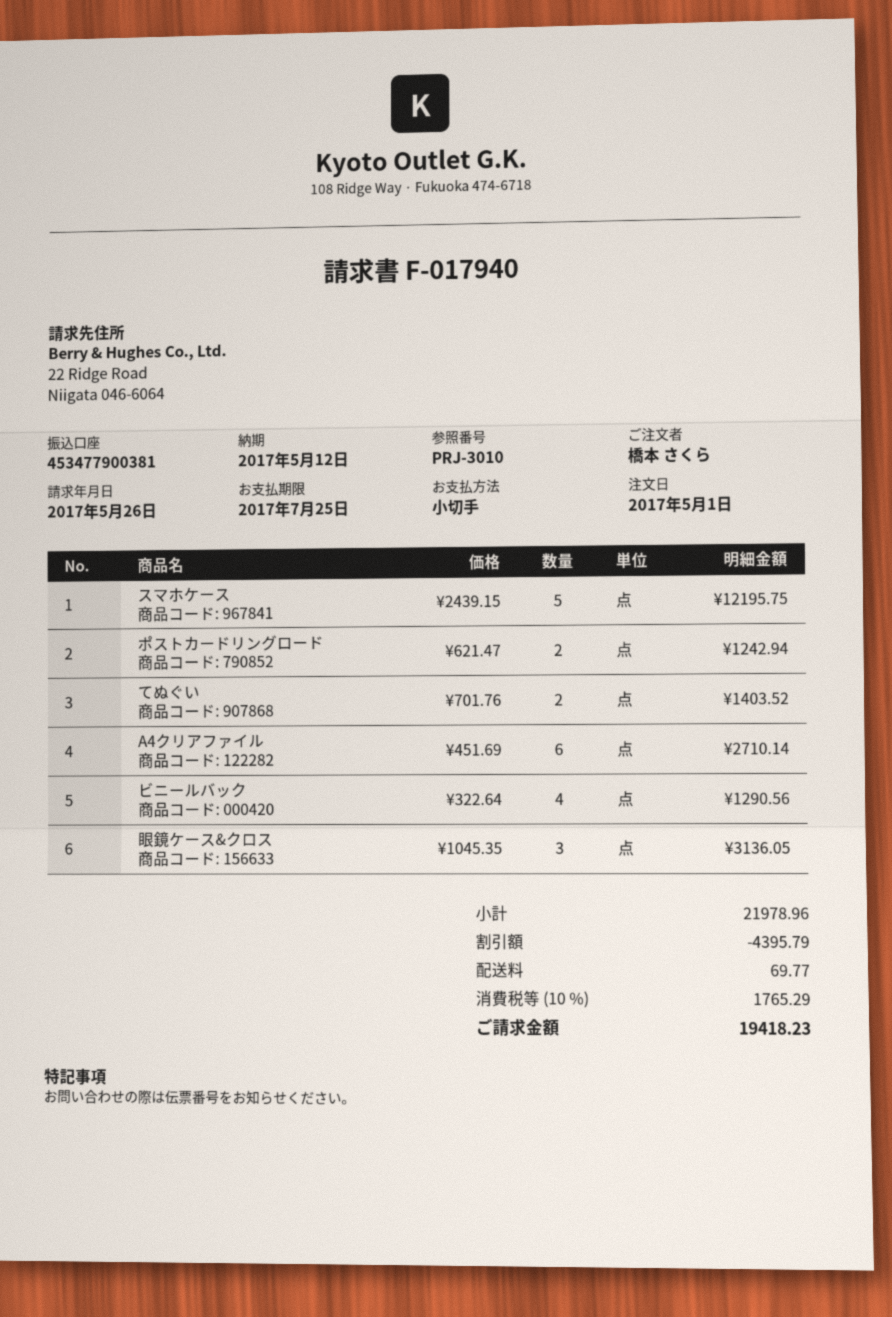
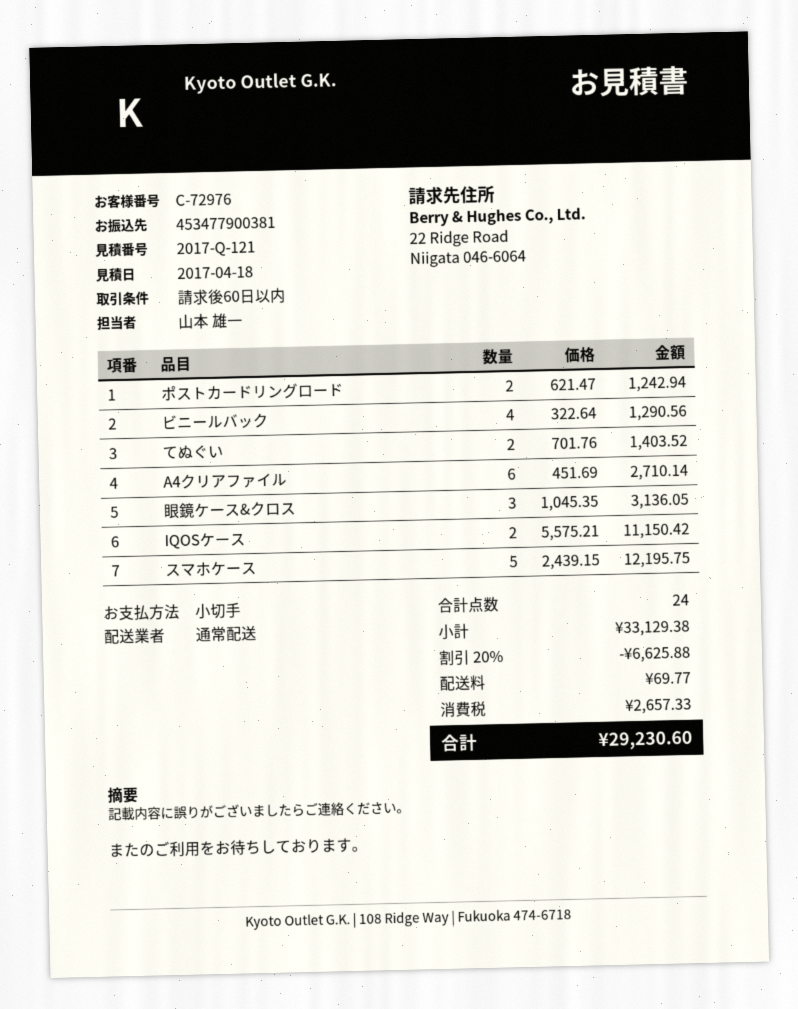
IQOSケース: none -> 2 x 5575.21 = 11150.42
subtotal: 21978.96 -> 33129.38
discount: 4395.79 -> 6625.88
tax: 1765.29 -> 2657.33
total: 19418.23 -> 29230.60

